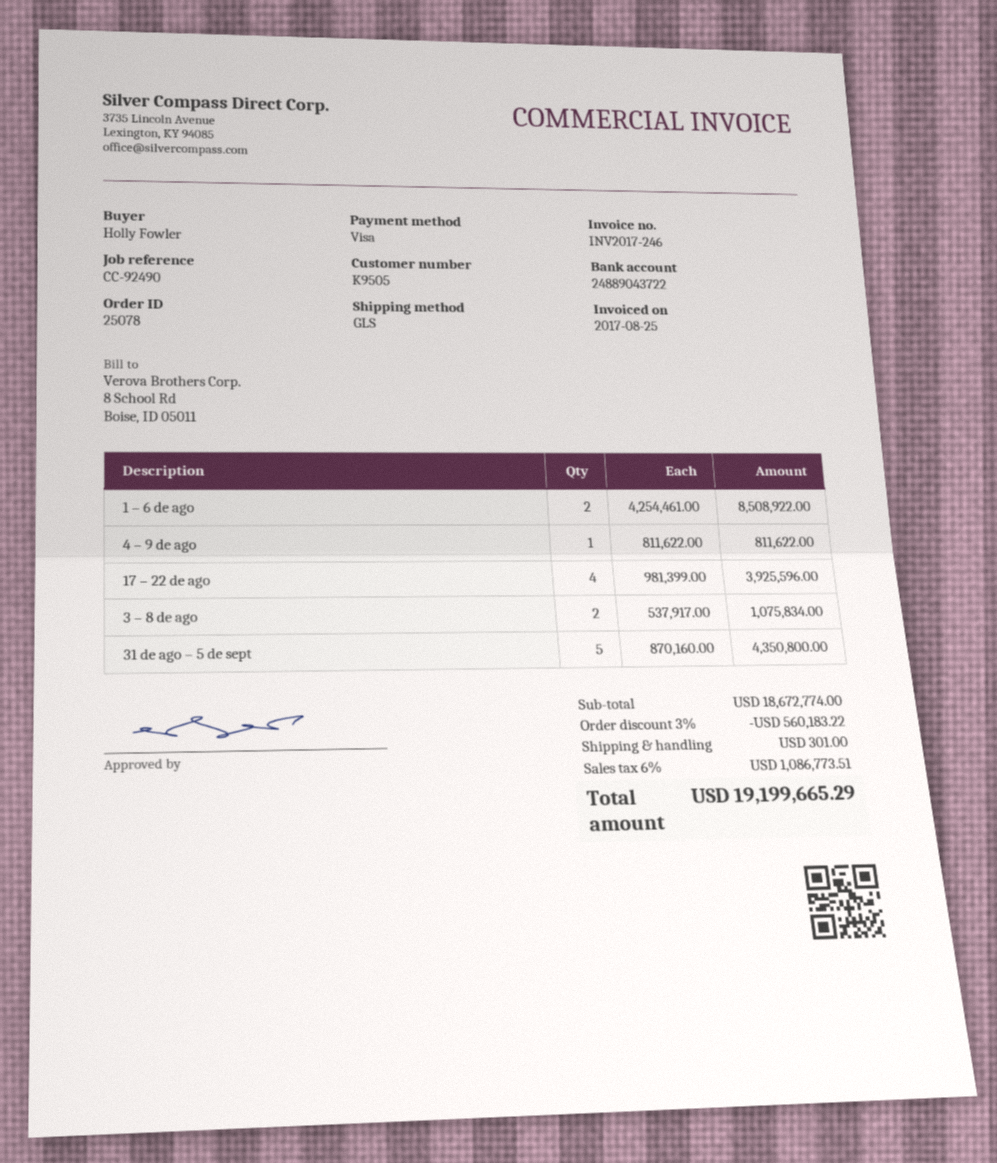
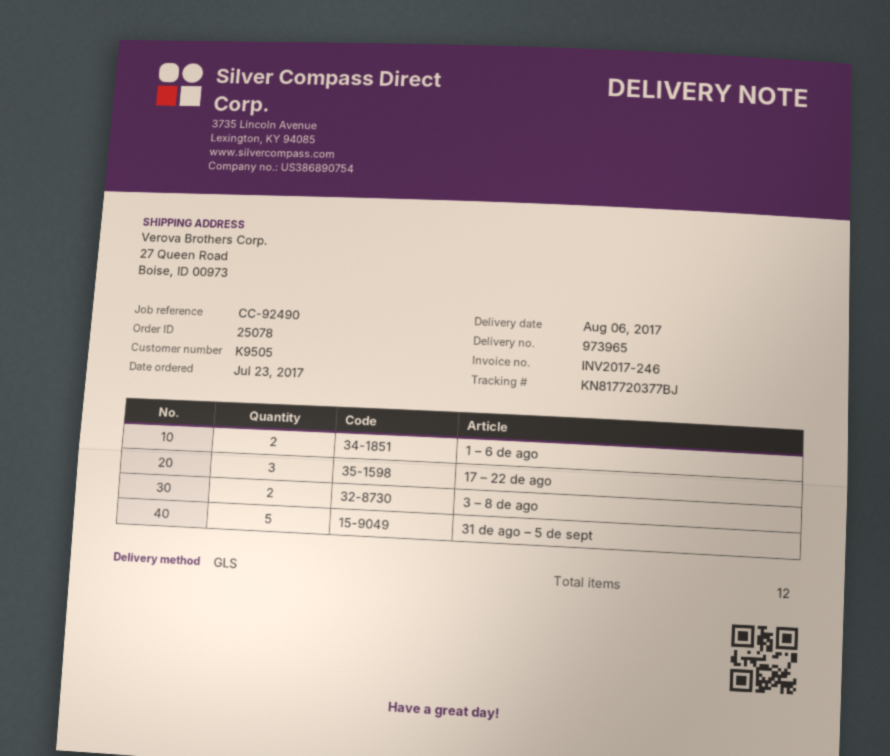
4 – 9 de ago: 1 -> none
17 – 22 de ago: 4 -> 3

